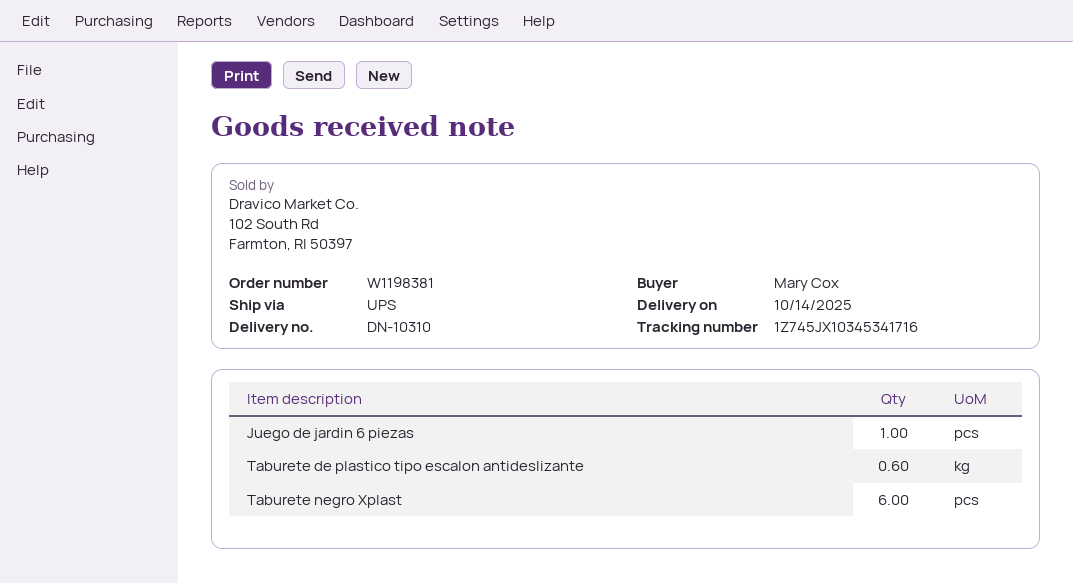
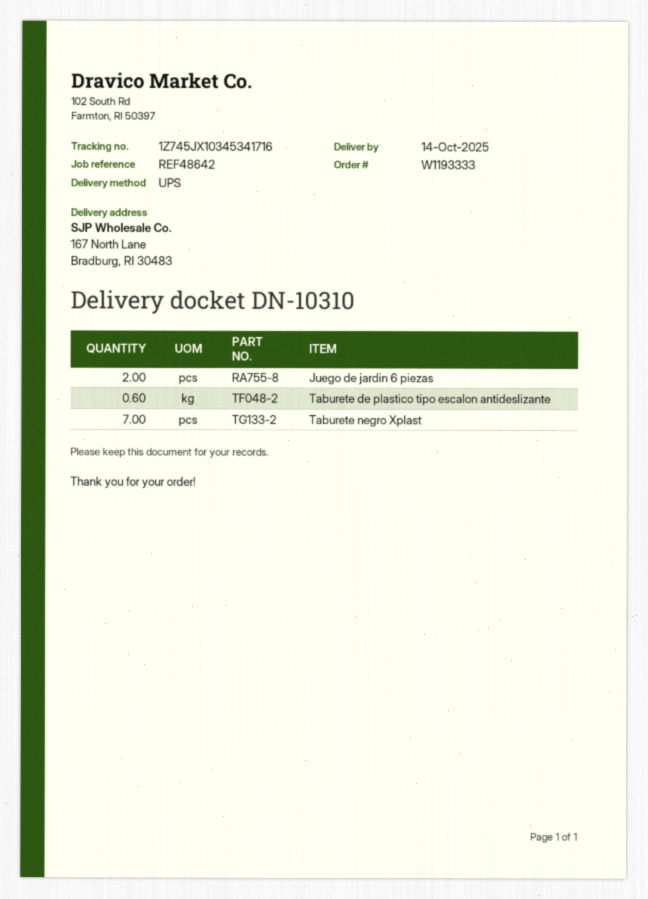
order number: W1198381 -> W1193333
Juego de jardin 6 piezas: 1 -> 2
Taburete negro Xplast: 6 -> 7

